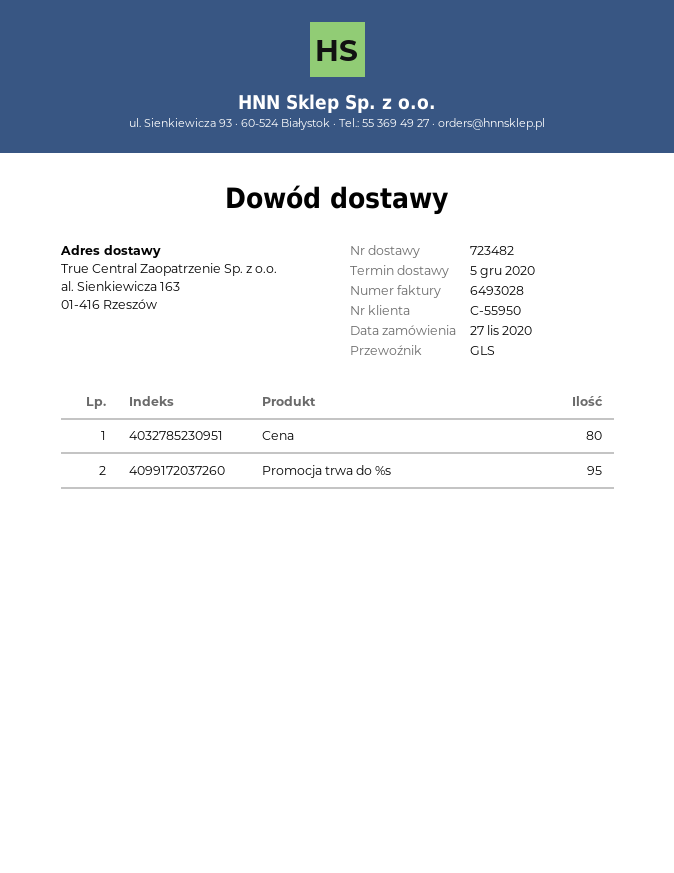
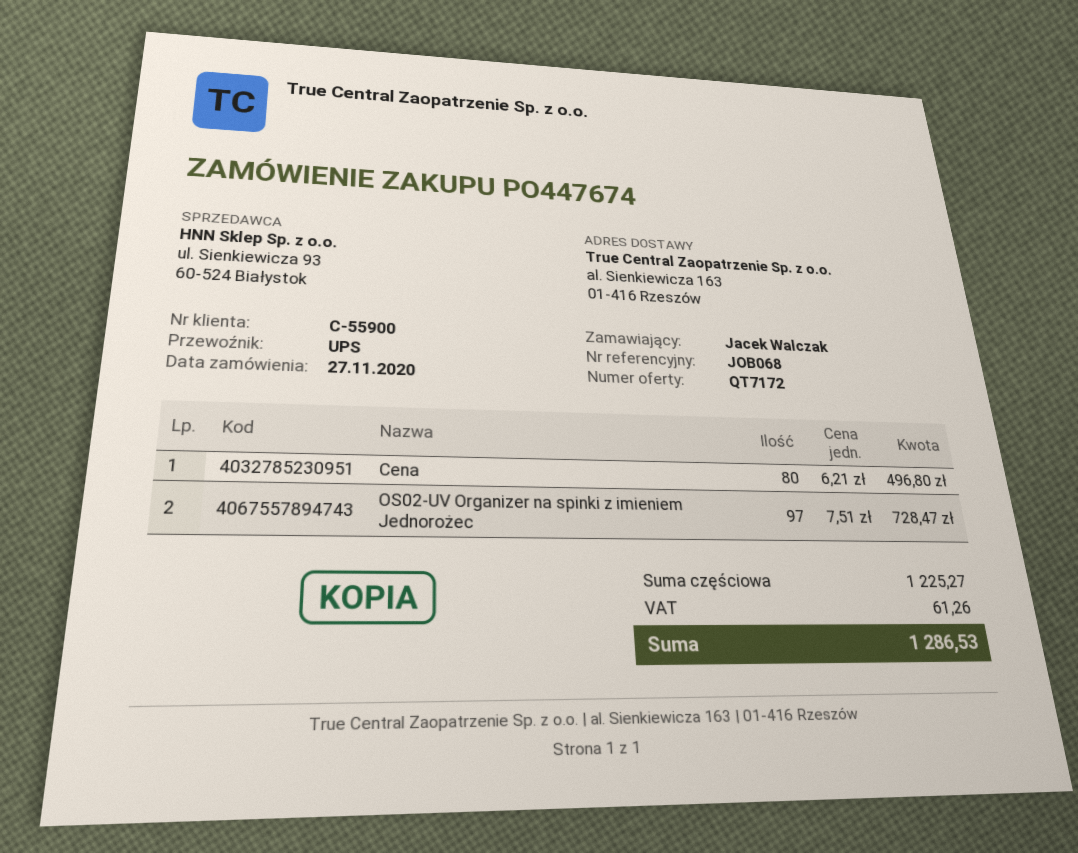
customer number: C-55950 -> C-55900
shipping method: GLS -> UPS
Promocja trwa do %s: 95 -> none
OS02-UV Organizer na spinki z imieniem Jednorożec: none -> 97

